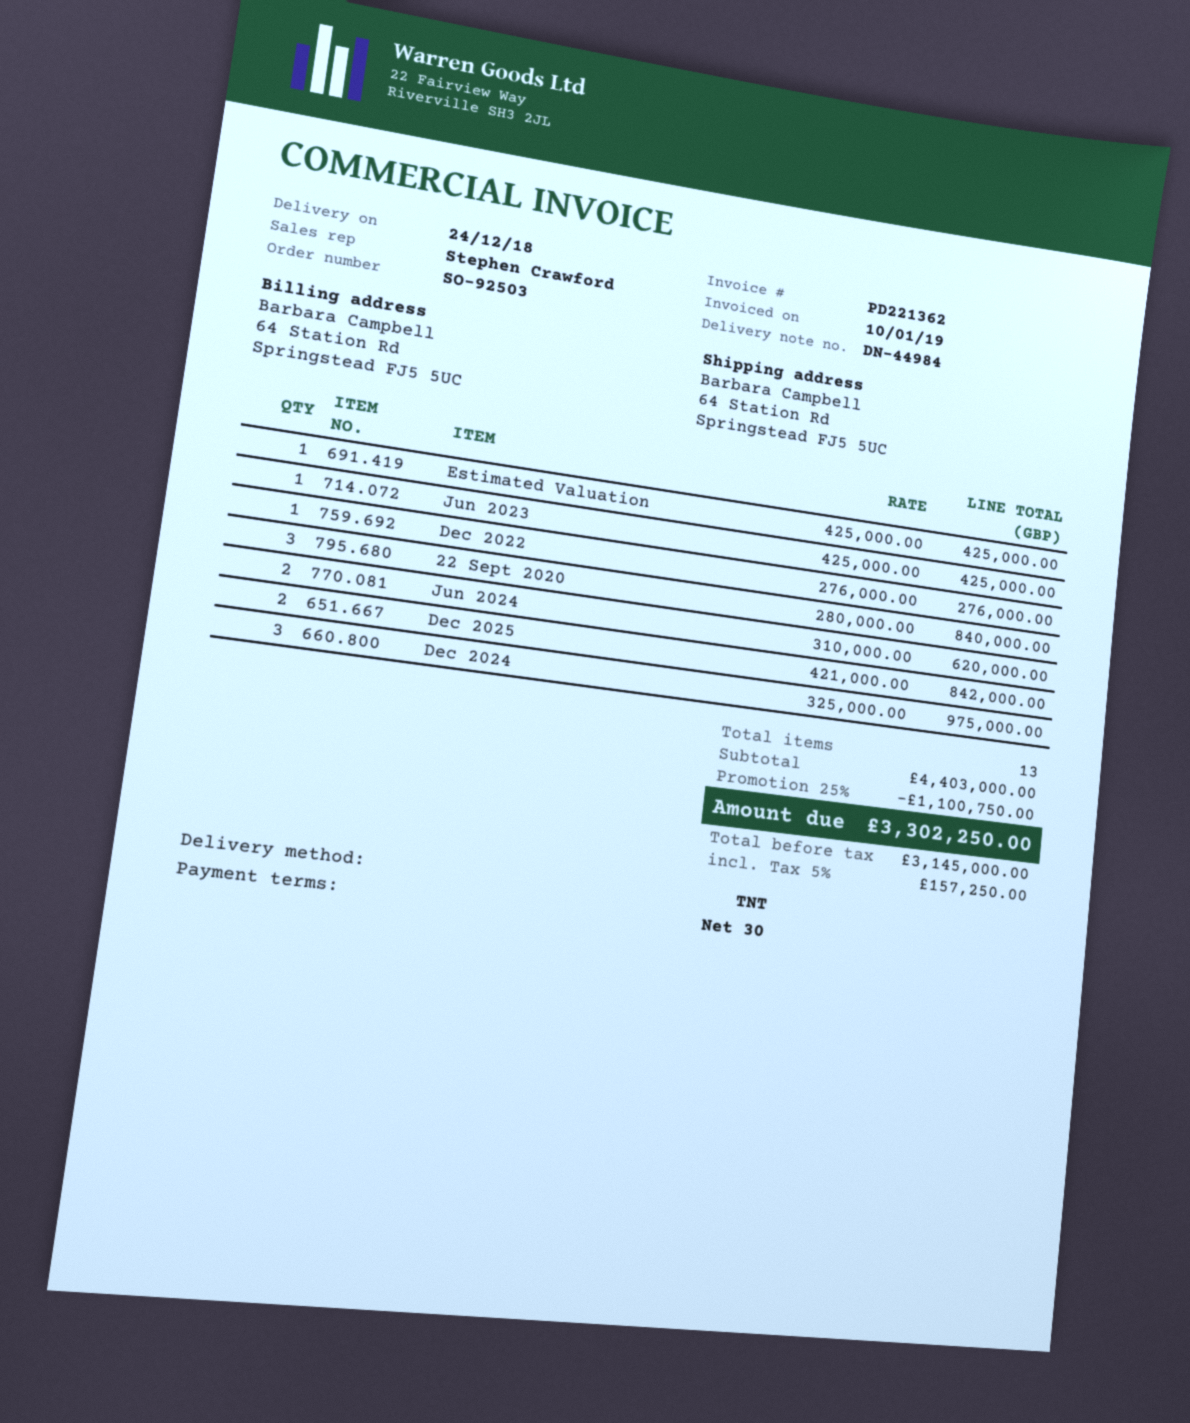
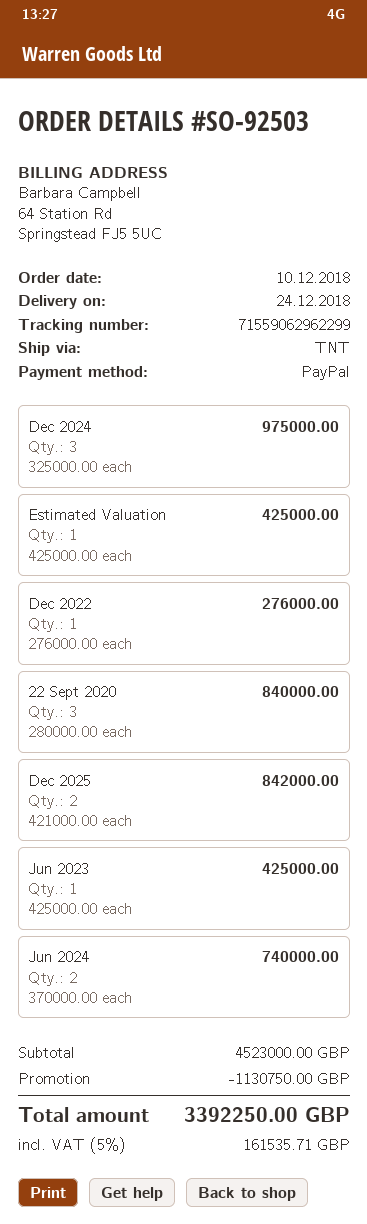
Jun 2024: 2 x 310000.00 = 620000.00 -> 2 x 370000.00 = 740000.00
subtotal: 4403000.00 -> 4523000.00
discount: 1100750.00 -> 1130750.00
tax: 5% = 157250.00 -> 5% = 161535.71
total: 3302250.00 -> 3392250.00

